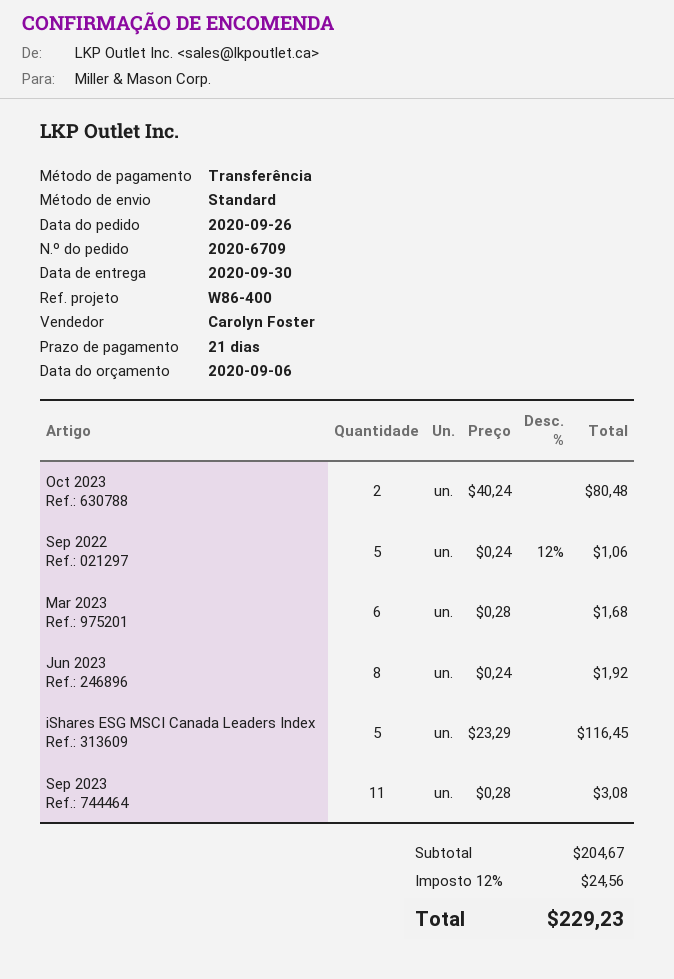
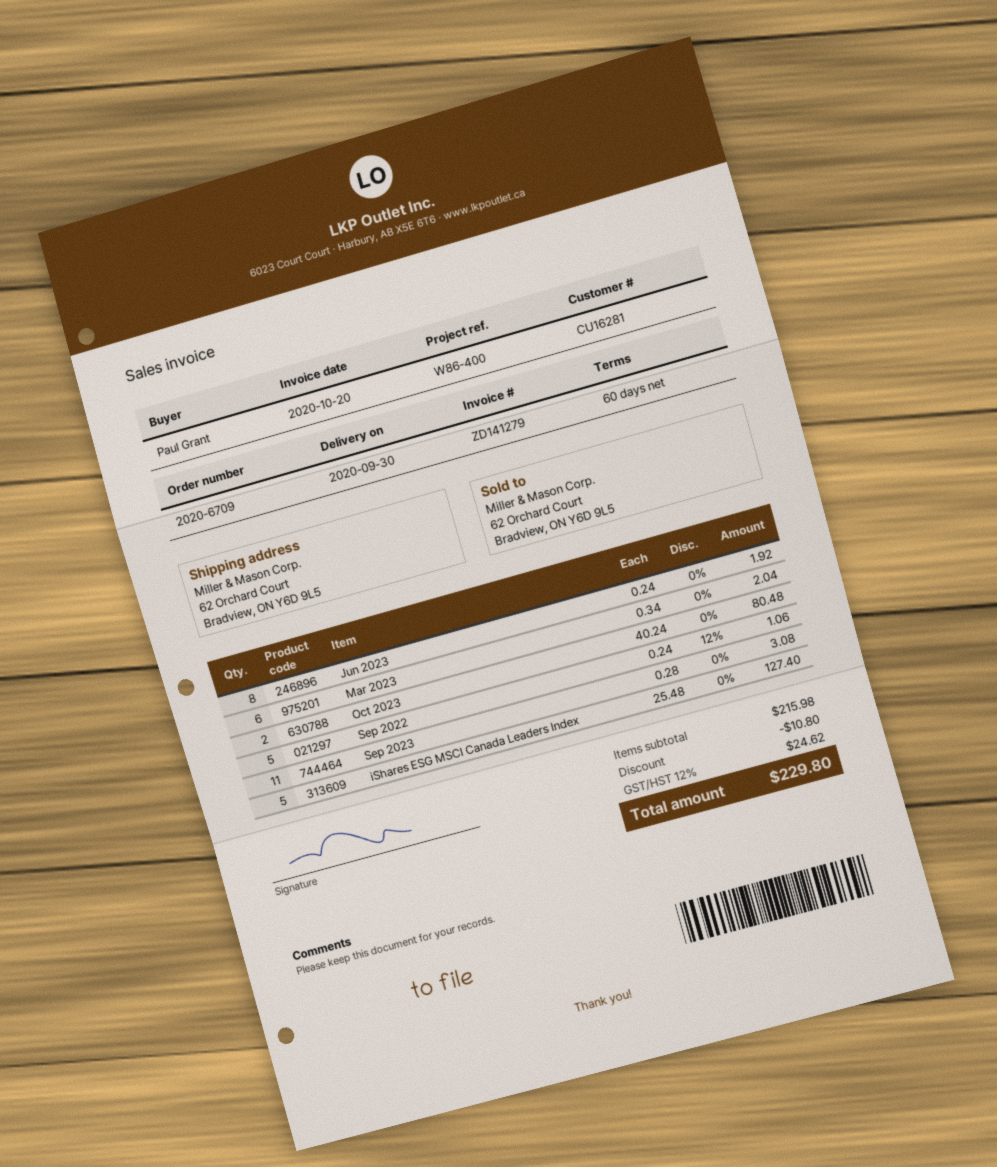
payment terms: 21 days -> 60 days
Mar 2023: 6 x 0.28 = 1.68 -> 6 x 0.34 = 2.04
iShares ESG MSCI Canada Leaders Index: 5 x 23.29 = 116.45 -> 5 x 25.48 = 127.40
subtotal: 204.67 -> 215.98
discount: none -> 10.80
tax: 12% = 24.56 -> 12% = 24.62
total: 229.23 -> 229.80

